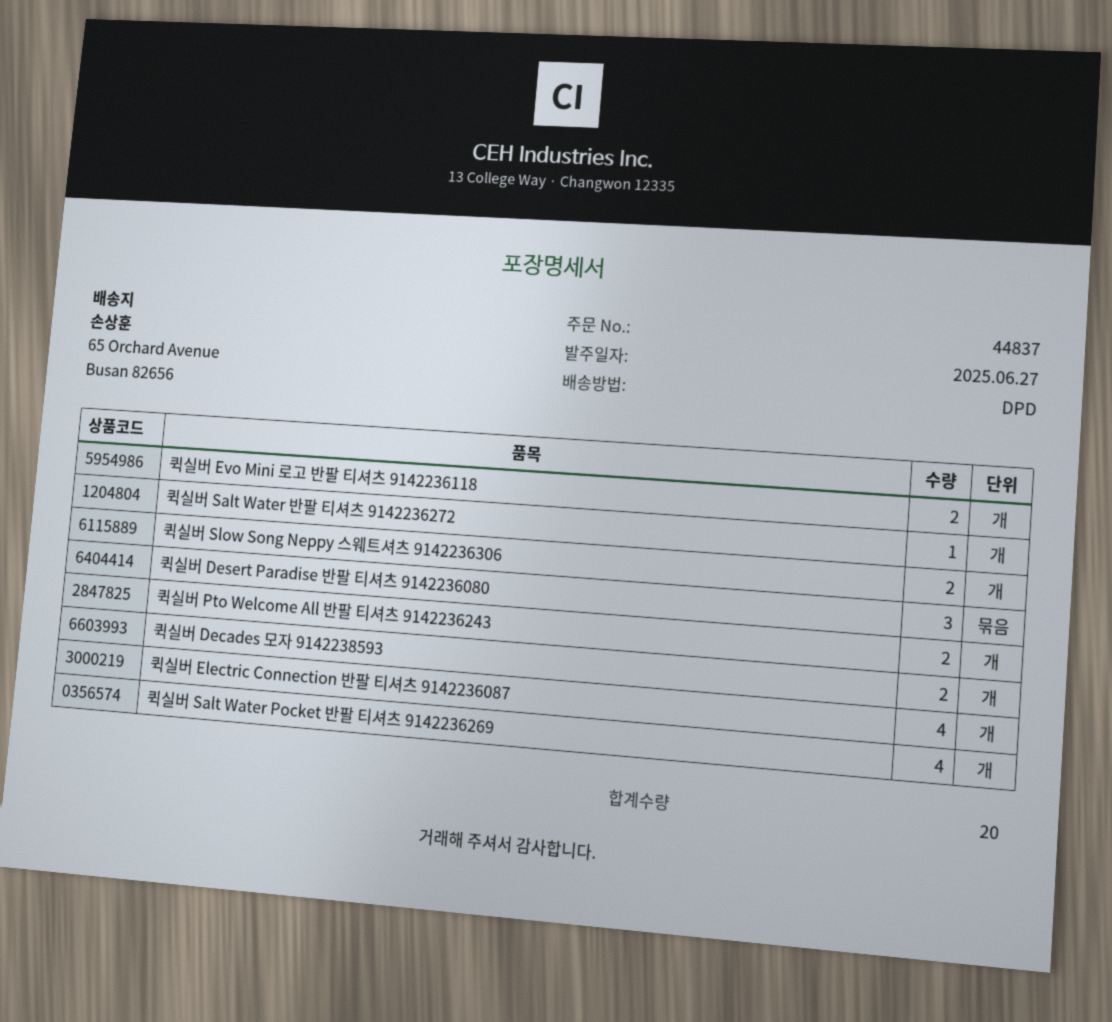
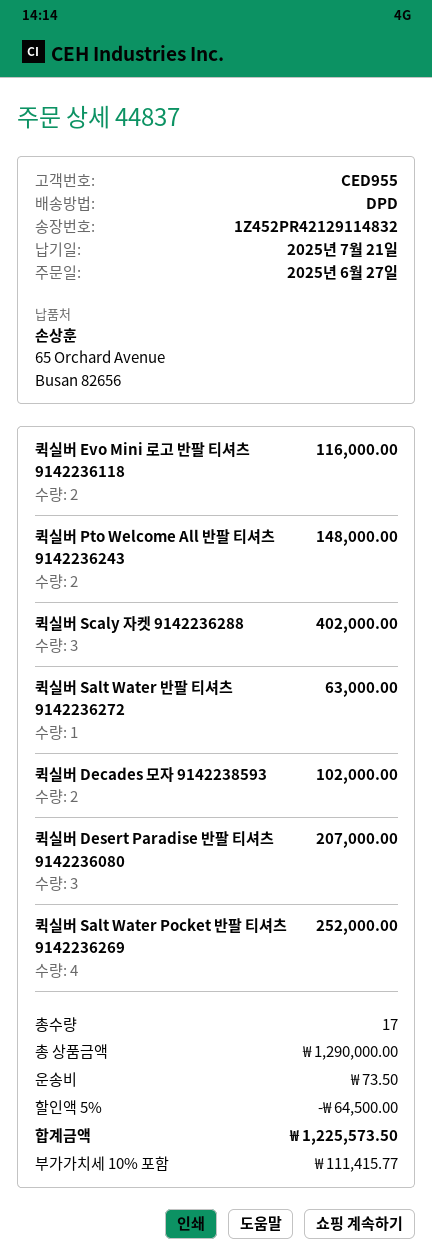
퀵실버 Slow Song Neppy 스웨트셔츠 9142236306: 2 -> none
퀵실버 Electric Connection 반팔 티셔츠 9142236087: 4 -> none
퀵실버 Scaly 자켓 9142236288: none -> 3
total quantity: 20 -> 17

